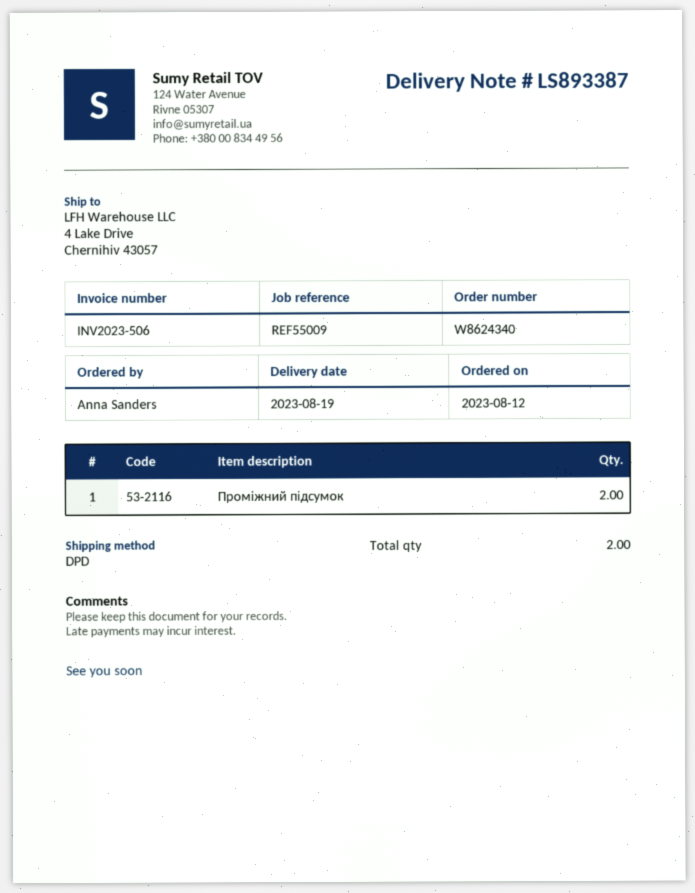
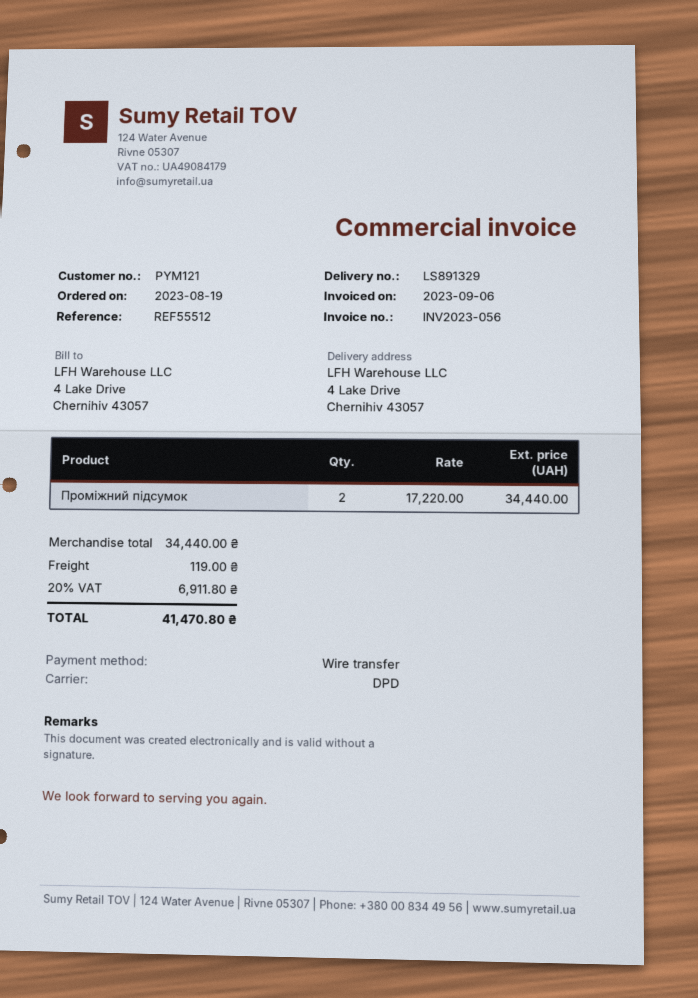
order date: 2023-08-12 -> 2023-08-19
delivery note number: LS893387 -> LS891329
invoice number: INV2023-506 -> INV2023-056
reference: REF55009 -> REF55512

